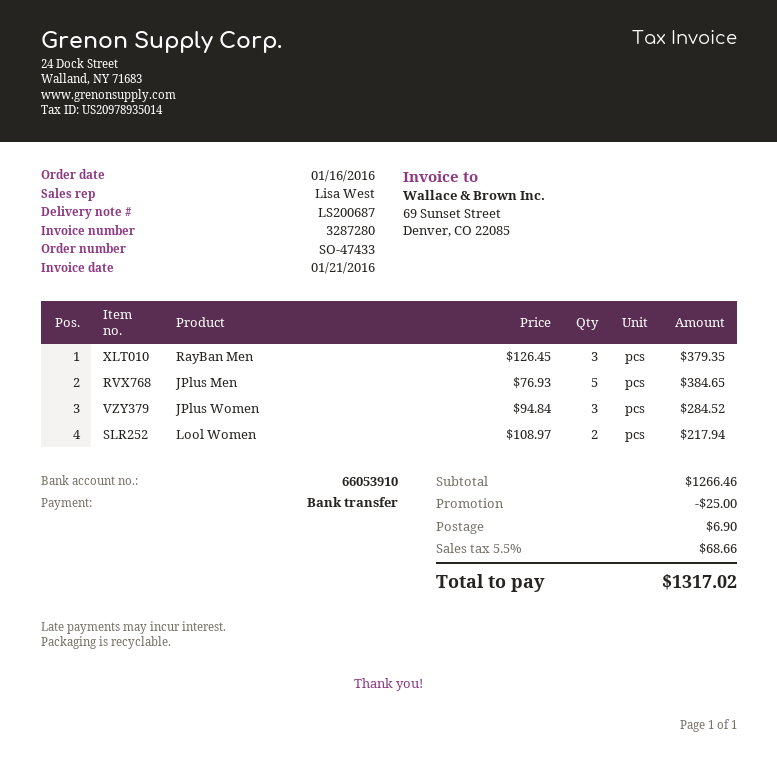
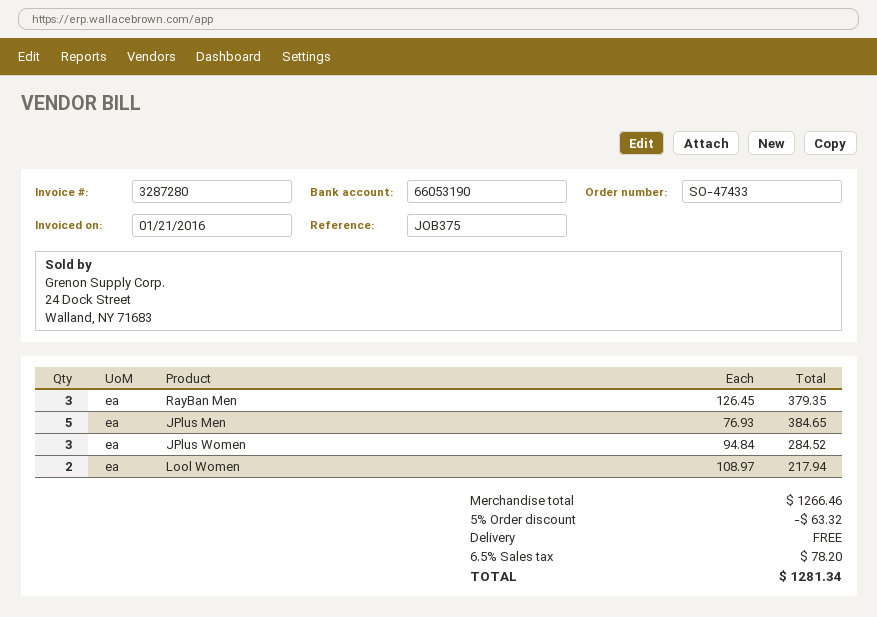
bank account: 66053910 -> 66053190
discount: 25.00 -> 63.32
shipping: 6.90 -> 0.00
tax: 5.5% = 68.66 -> 6.5% = 78.20
total: 1317.02 -> 1281.34

